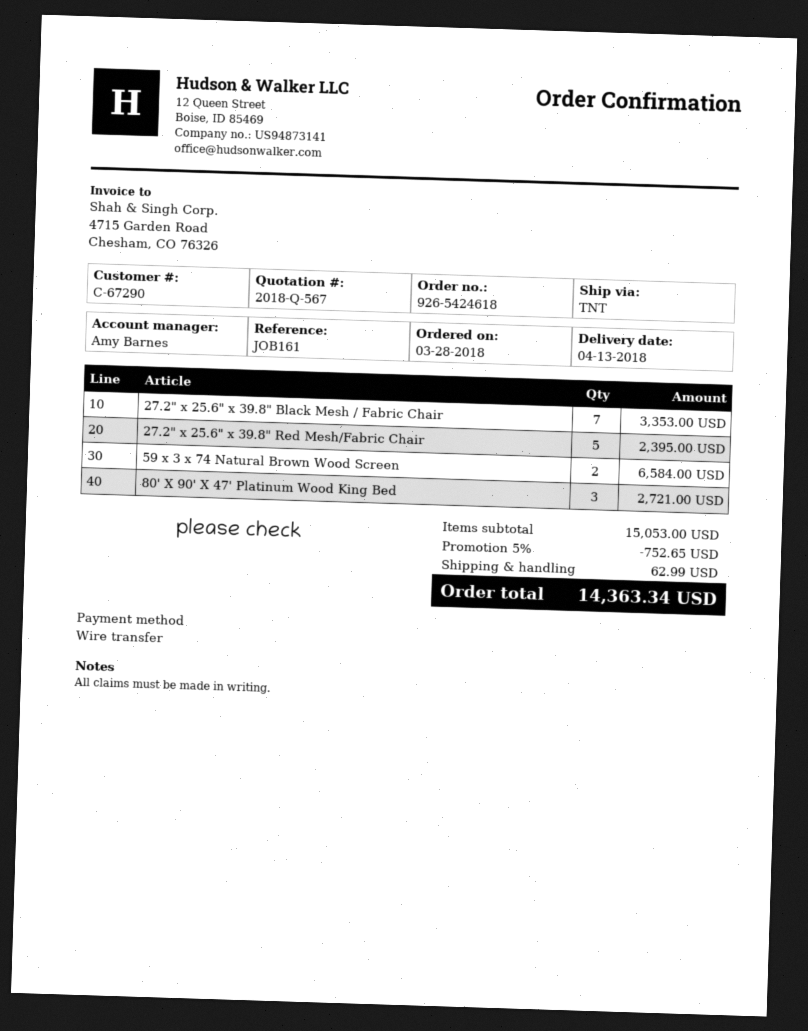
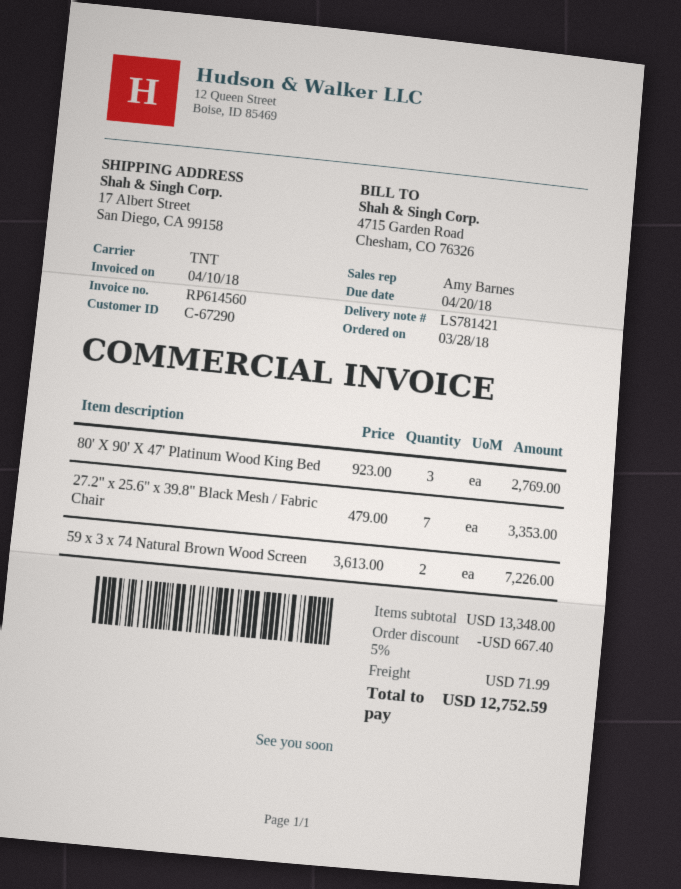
27.2" x 25.6" x 39.8" Red Mesh/Fabric Chair: 5 for 2395.00 -> none
59 x 3 x 74 Natural Brown Wood Screen: 2 for 6584.00 -> 2 for 7226.00
80' X 90' X 47' Platinum Wood King Bed: 3 for 2721.00 -> 3 for 2769.00
subtotal: 15053.00 -> 13348.00
discount: 5% = 752.65 -> 5% = 667.40
shipping: 62.99 -> 71.99
total: 14363.34 -> 12752.59

